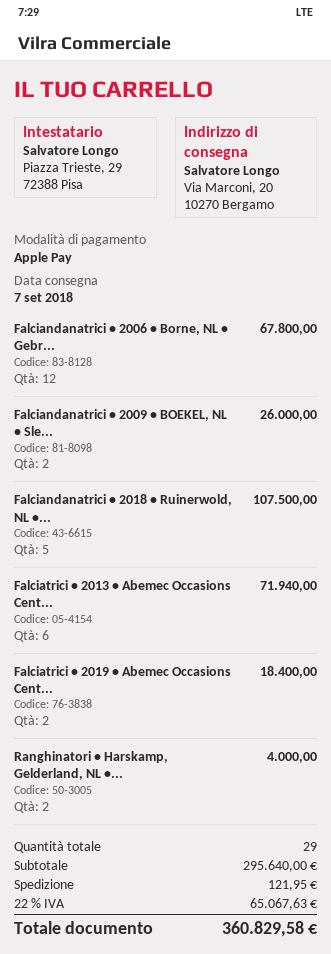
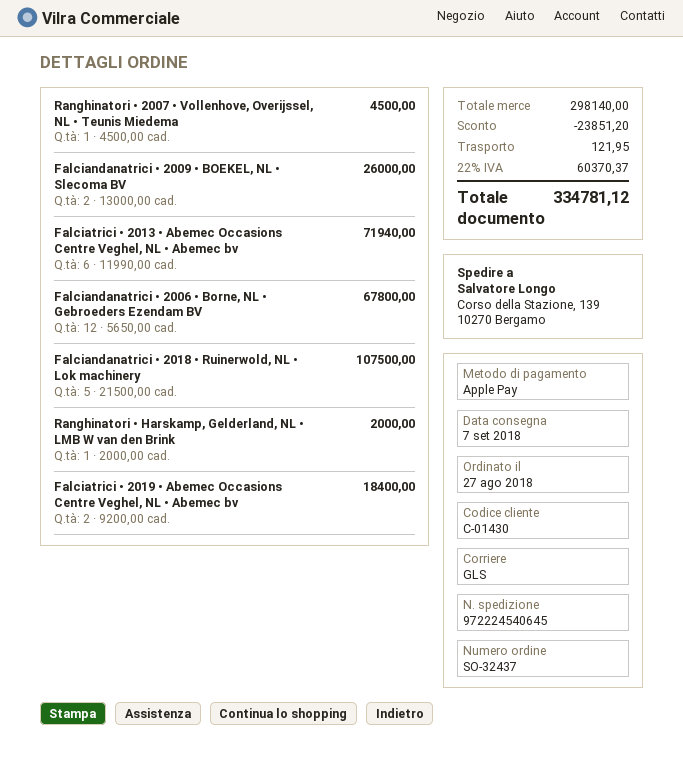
ship to: Via Marconi, 20, 10270 Bergamo -> Corso della Stazione, 139, 10270 Bergamo
Ranghinatori • Harskamp, Gelderland, NL •...: 2 for 4000.00 -> 1 for 2000.00
Ranghinatori • 2007 • Vollenhove, Overijssel, NL • Teunis Miedema: none -> 1 for 4500.00
subtotal: 295640.00 -> 298140.00
discount: none -> 23851.20
tax: 22% = 65067.63 -> 22% = 60370.37
total: 360829.58 -> 334781.12

